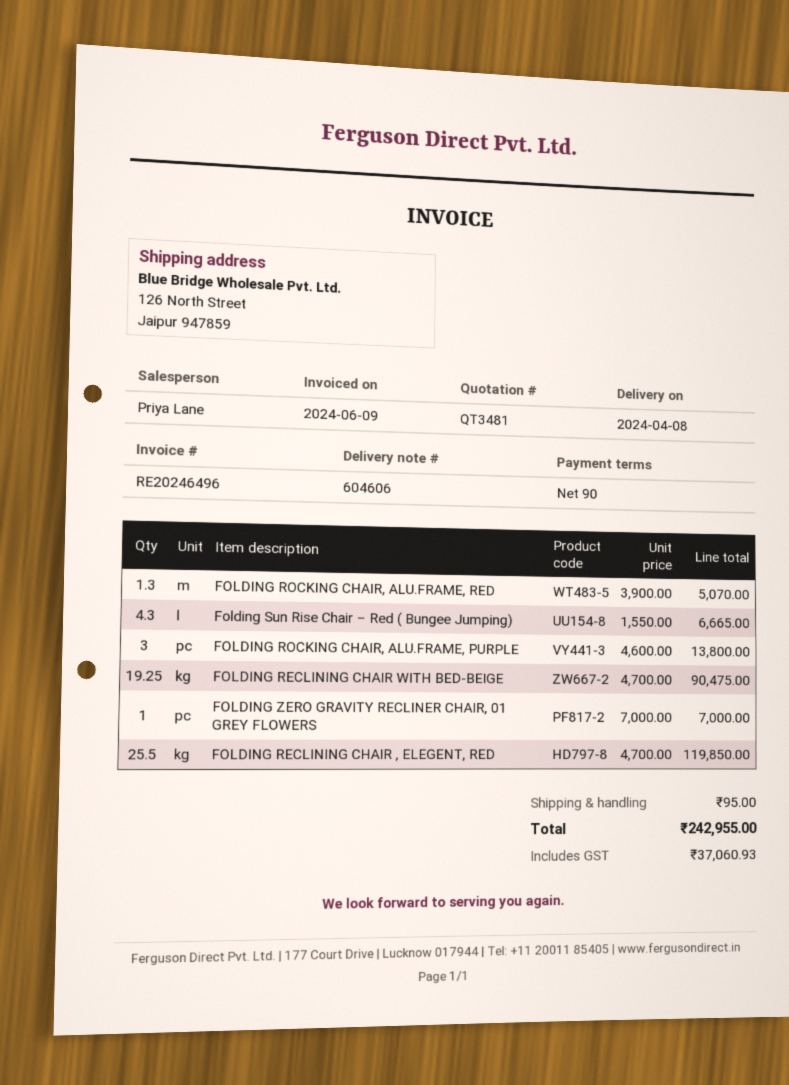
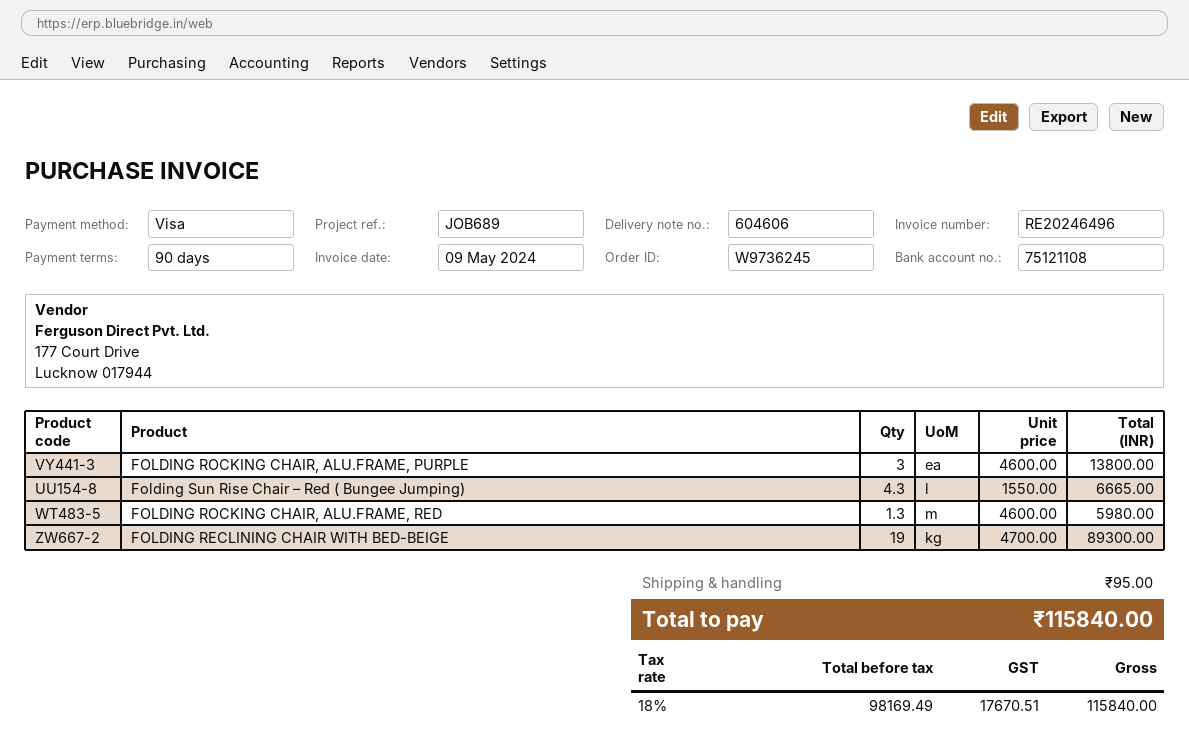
invoice date: 2024-06-09 -> 2024-05-09
FOLDING ROCKING CHAIR, ALU.FRAME, RED: 1.3 x 3900.00 = 5070.00 -> 1.3 x 4600.00 = 5980.00
FOLDING RECLINING CHAIR WITH BED-BEIGE: 19.25 x 4700.00 = 90475.00 -> 19 x 4700.00 = 89300.00
FOLDING ZERO GRAVITY RECLINER CHAIR, 01 GREY FLOWERS: 1 x 7000.00 = 7000.00 -> none
FOLDING RECLINING CHAIR , ELEGENT, RED: 25.5 x 4700.00 = 119850.00 -> none
tax: 37060.93 -> 17670.51
total: 242955.00 -> 115840.00

